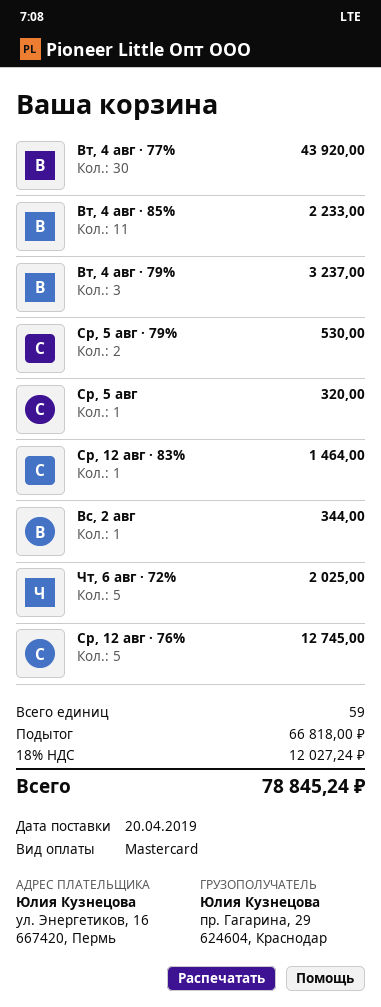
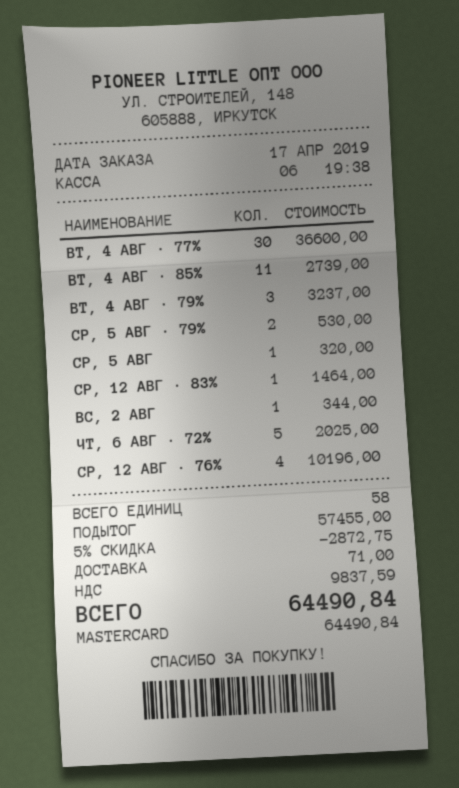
Вт, 4 авг · 77%: 30 for 43920.00 -> 30 for 36600.00
Вт, 4 авг · 85%: 11 for 2233.00 -> 11 for 2739.00
Ср, 12 авг · 76%: 5 for 12745.00 -> 4 for 10196.00
total quantity: 59 -> 58
subtotal: 66818.00 -> 57455.00
discount: none -> 5% = 2872.75
shipping: none -> 71.00
tax: 12027.24 -> 9837.59
total: 78845.24 -> 64490.84

